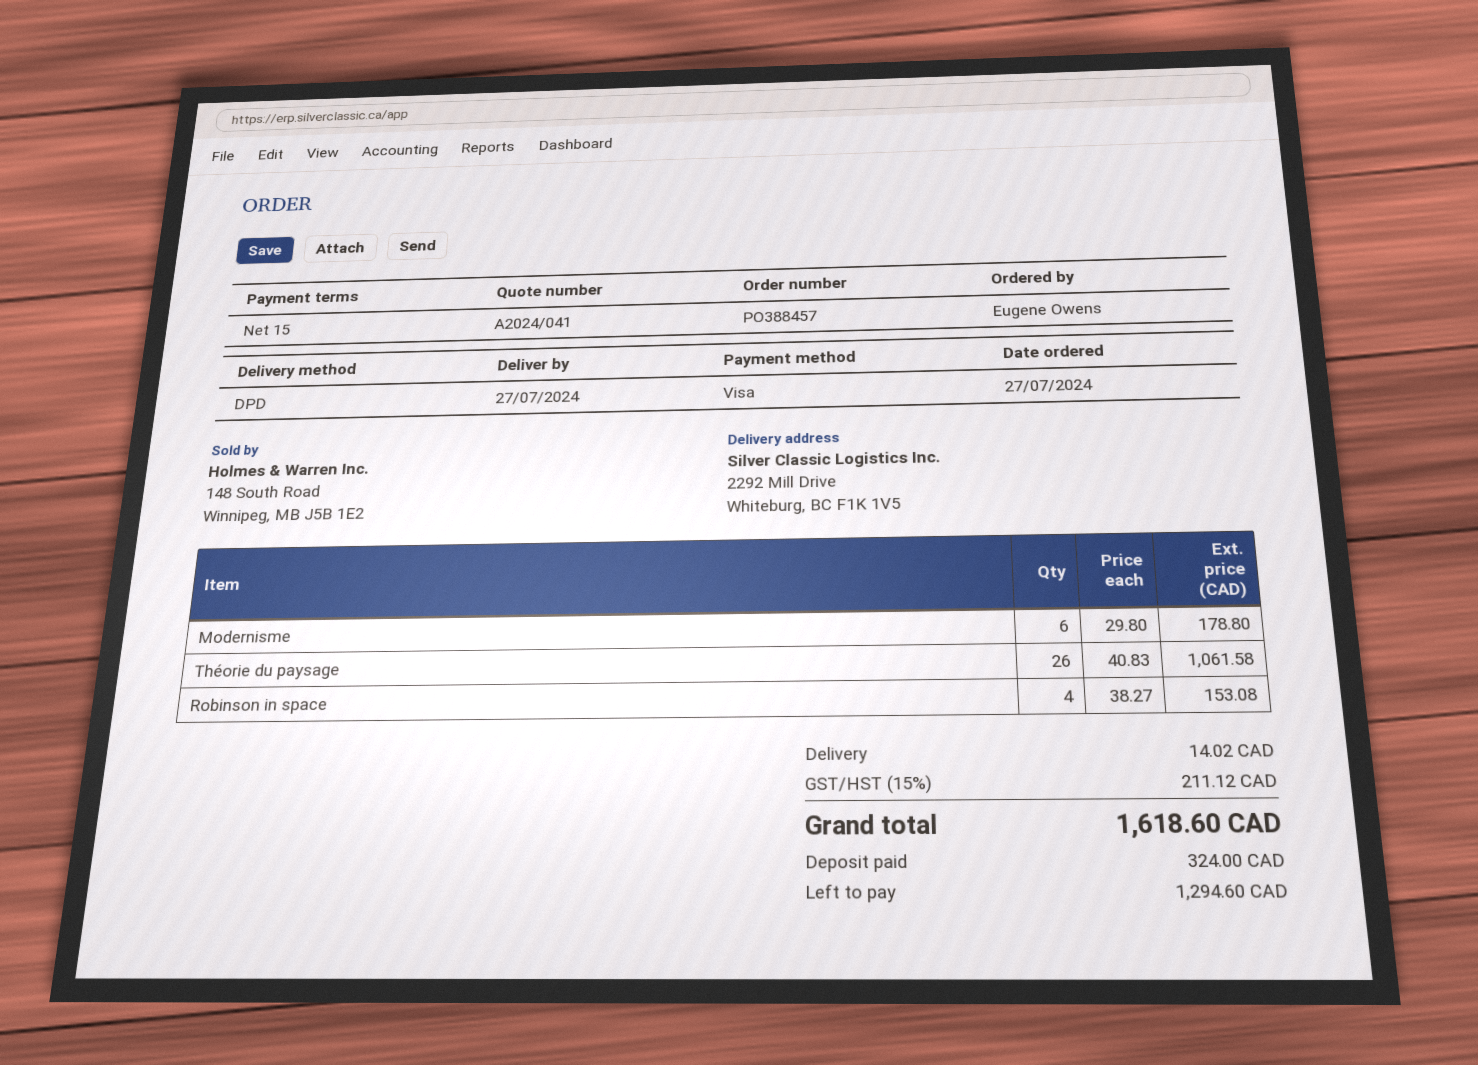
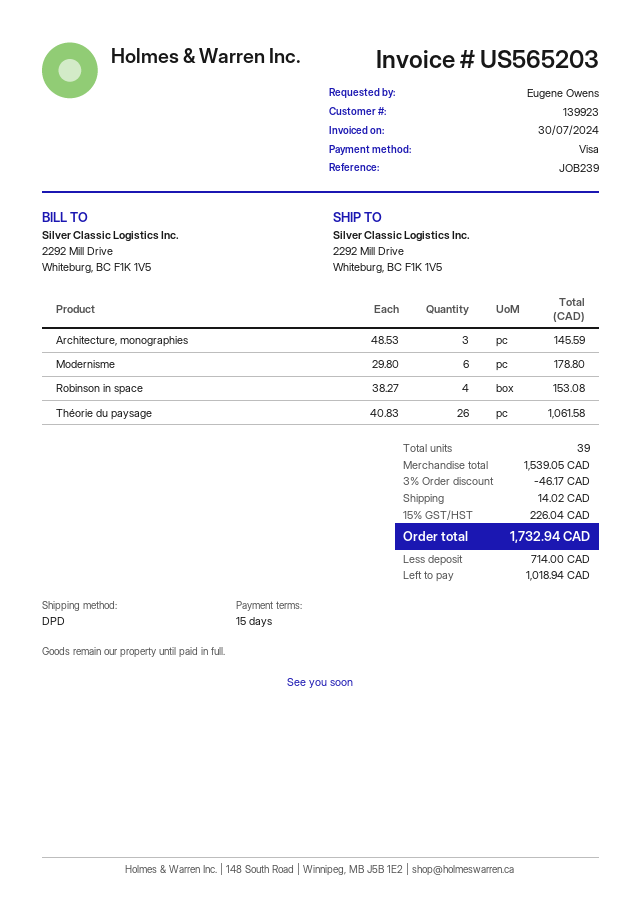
Architecture, monographies: none -> 3 x 48.53 = 145.59
discount: none -> 3% = 46.17
tax: 15% = 211.12 -> 15% = 226.04
total: 1618.60 -> 1732.94
deposit: 324.00 -> 714.00
balance: 1294.60 -> 1018.94

